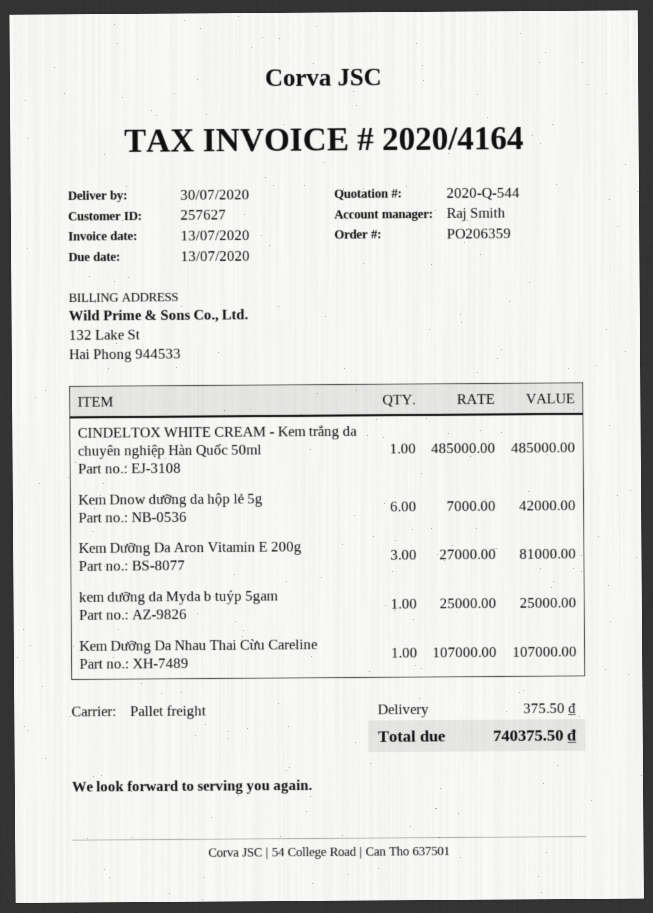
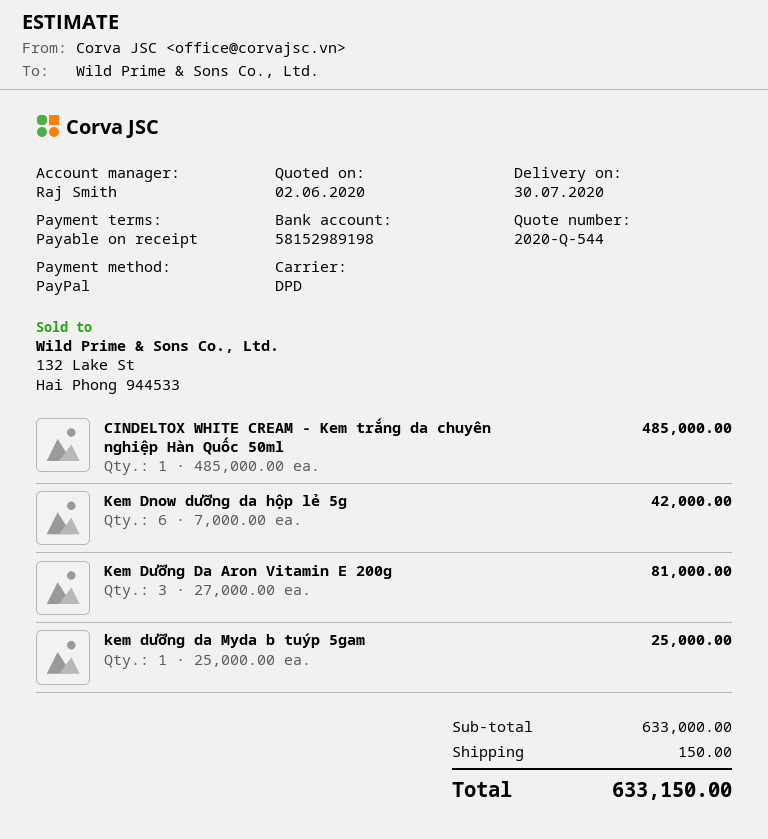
shipping method: pallet freight -> DPD
Kem Dưỡng Da Nhau Thai Cừu Careline: 1 x 107000.00 = 107000.00 -> none
shipping: 375.50 -> 150.00
total: 740375.50 -> 633150.00

